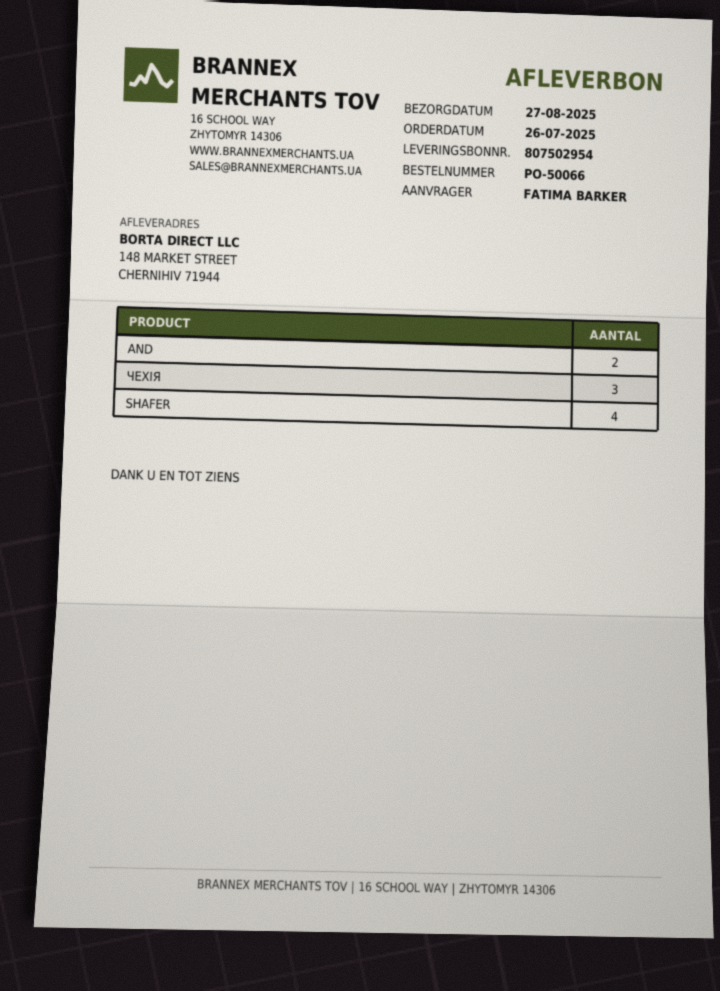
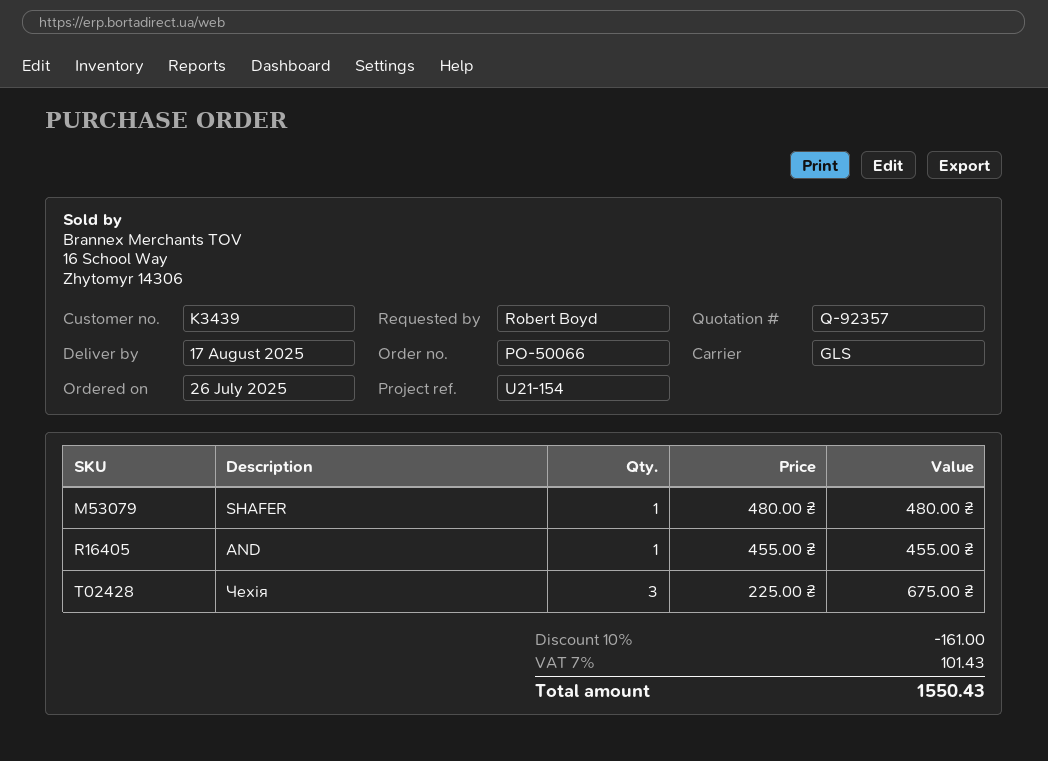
delivery date: 2025-08-27 -> 2025-08-17
ordered by: FATIMA BARKER -> Robert Boyd
AND: 2 -> 1
SHAFER: 4 -> 1

